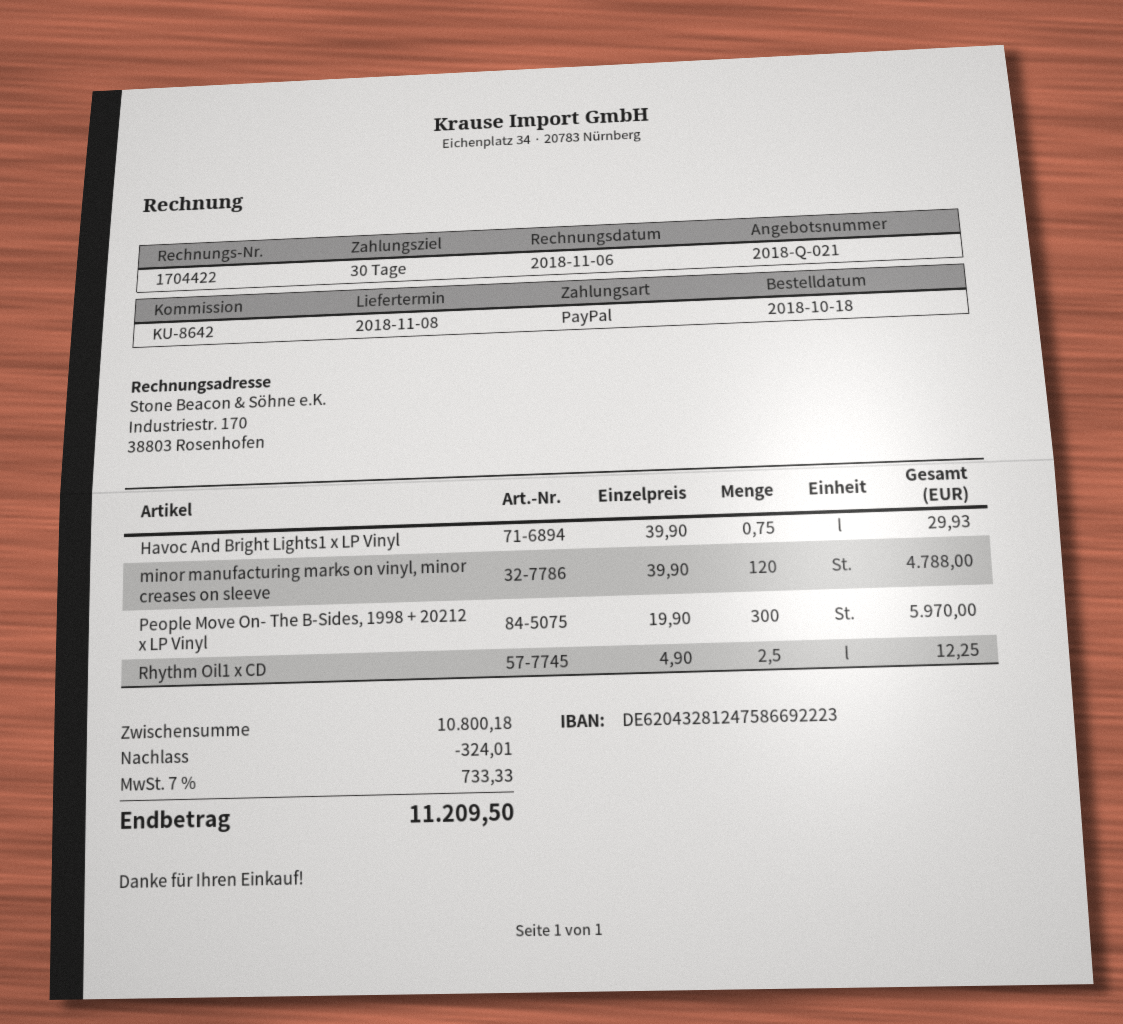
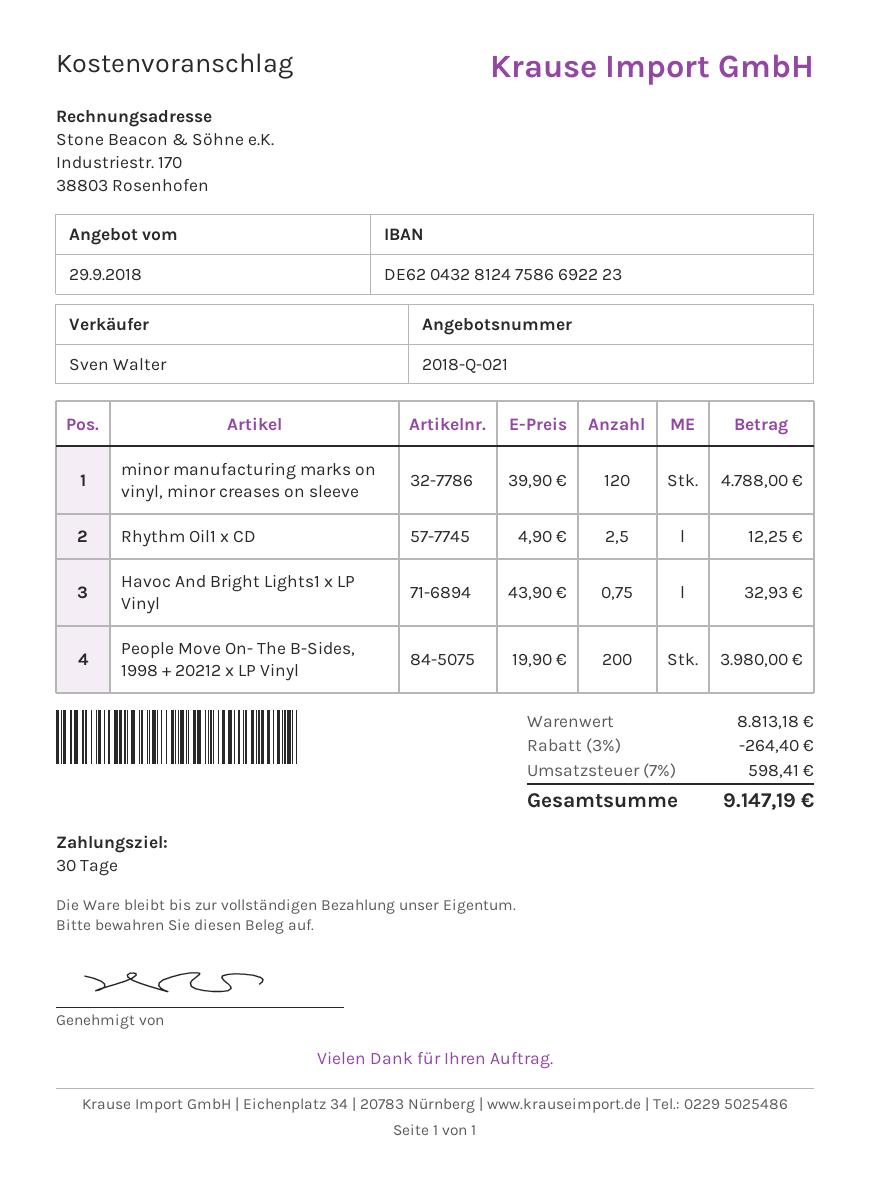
Havoc And Bright Lights1 x LP Vinyl: 0.75 x 39.90 = 29.93 -> 0.75 x 43.90 = 32.93
People Move On- The B-Sides, 1998 + 20212 x LP Vinyl: 300 x 19.90 = 5970.00 -> 200 x 19.90 = 3980.00
subtotal: 10800.18 -> 8813.18
discount: 324.01 -> 264.40
tax: 7% = 733.33 -> 7% = 598.41
total: 11209.50 -> 9147.19

